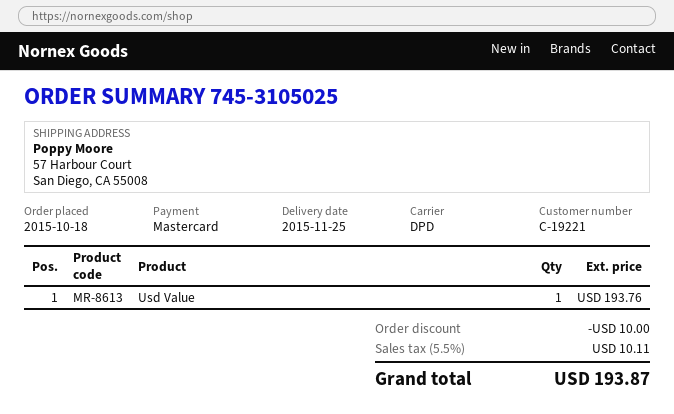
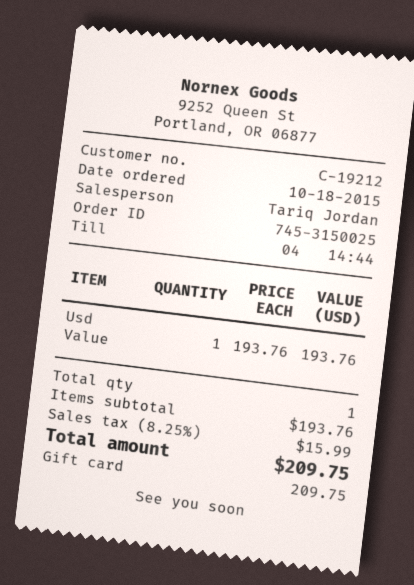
order number: 745-3105025 -> 745-3150025
customer number: C-19221 -> C-19212
payment method: Mastercard -> gift card
discount: 10.00 -> none
tax: 5.5% = 10.11 -> 8.25% = 15.99
total: 193.87 -> 209.75

